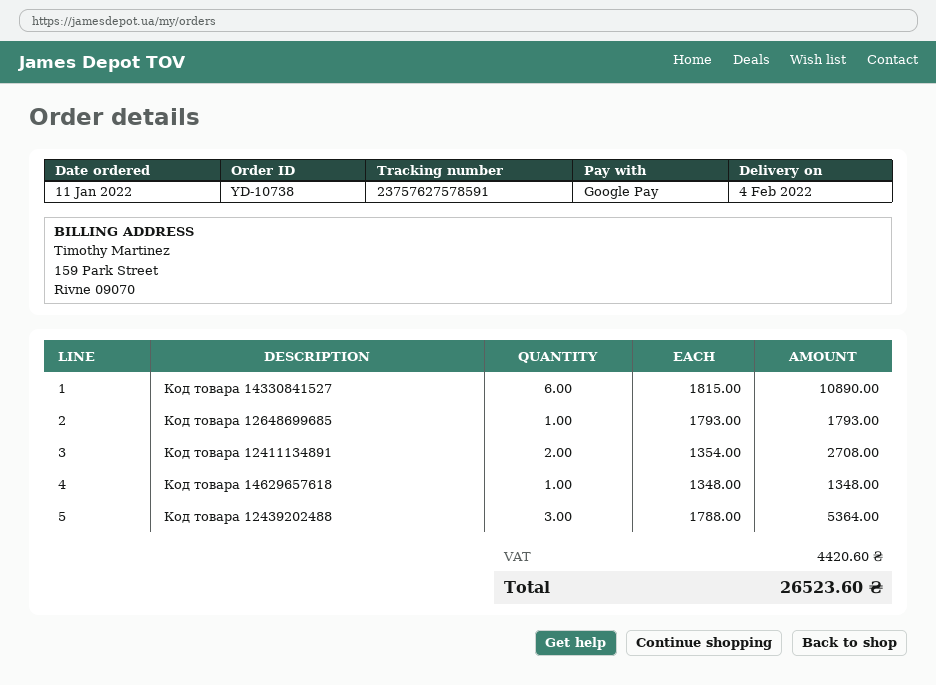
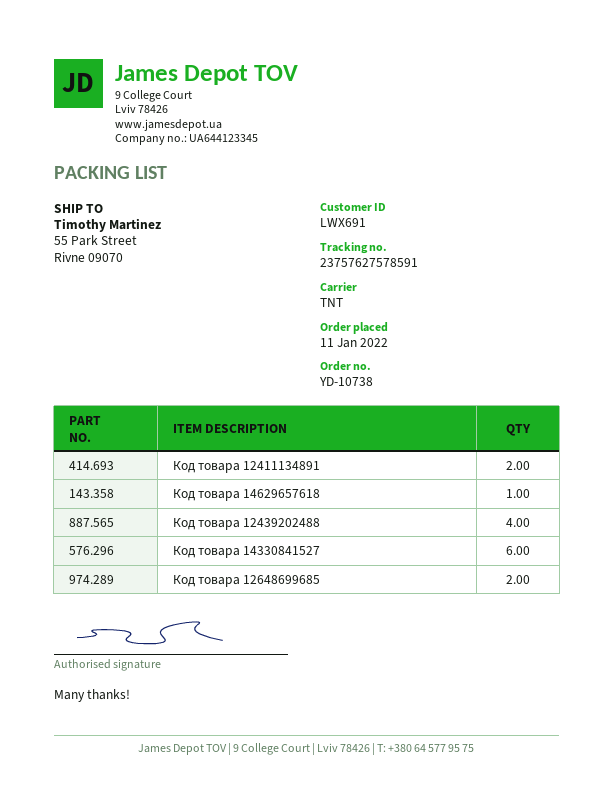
Код товара 12648699685: 1 -> 2
Код товара 12439202488: 3 -> 4

